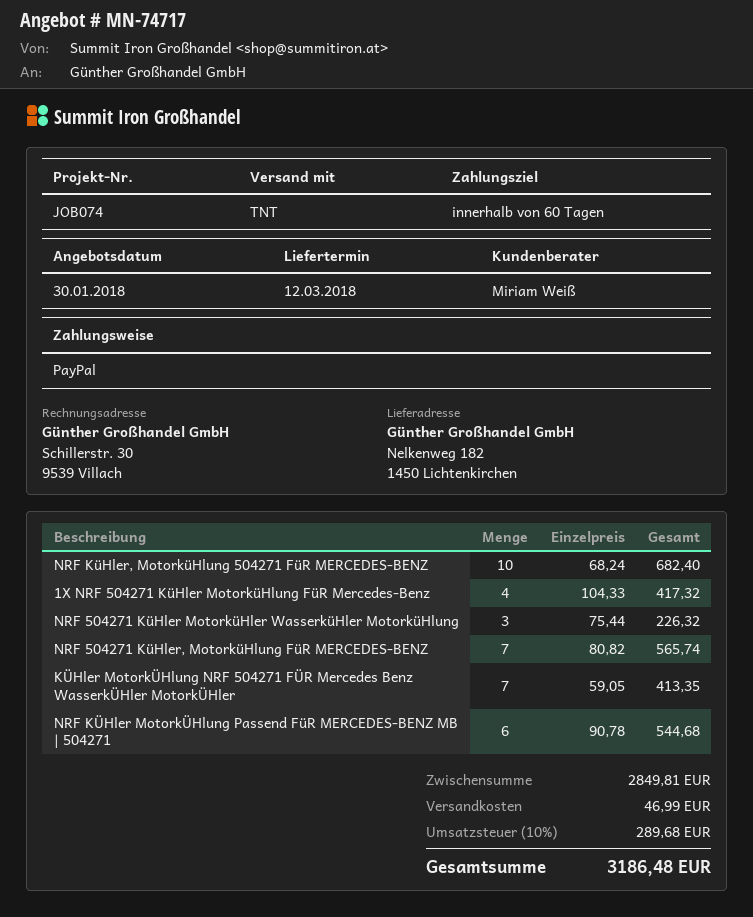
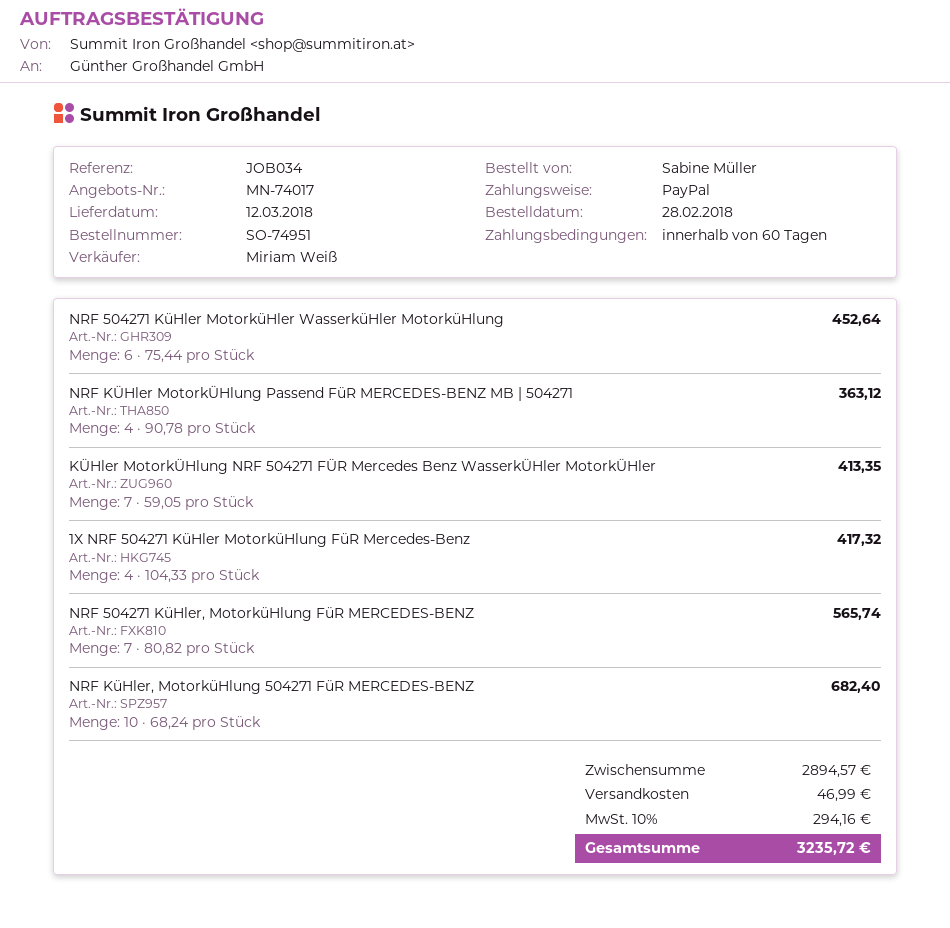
quote number: MN-74717 -> MN-74017
reference: JOB074 -> JOB034
NRF 504271 KüHler MotorküHler WasserküHler MotorküHlung: 3 x 75.44 = 226.32 -> 6 x 75.44 = 452.64
NRF KÜHler MotorkÜHlung Passend FüR MERCEDES-BENZ MB | 504271: 6 x 90.78 = 544.68 -> 4 x 90.78 = 363.12
subtotal: 2849.81 -> 2894.57
tax: 10% = 289.68 -> 10% = 294.16
total: 3186.48 -> 3235.72

